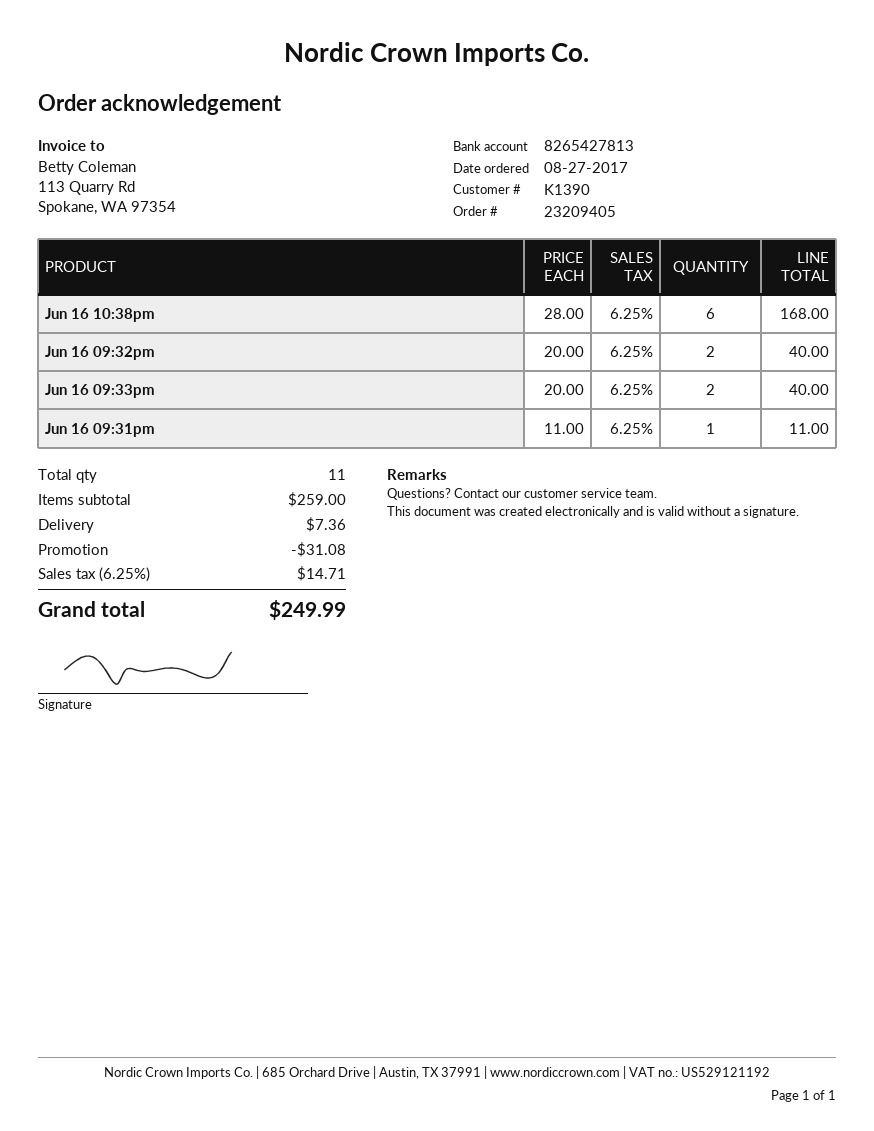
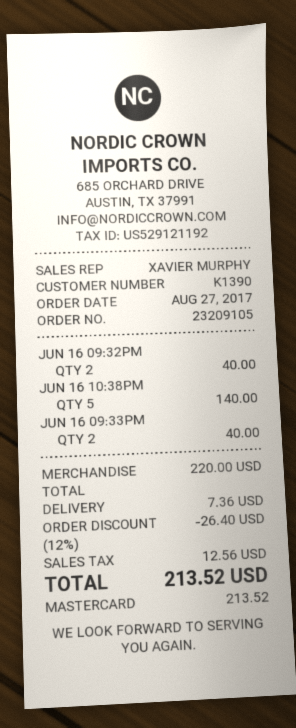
order number: 23209405 -> 23209105
Jun 16 10:38pm: 6 for 168.00 -> 5 for 140.00
Jun 16 09:31pm: 1 for 11.00 -> none
subtotal: 259.00 -> 220.00
discount: 31.08 -> 26.40
tax: 14.71 -> 12.56
total: 249.99 -> 213.52

